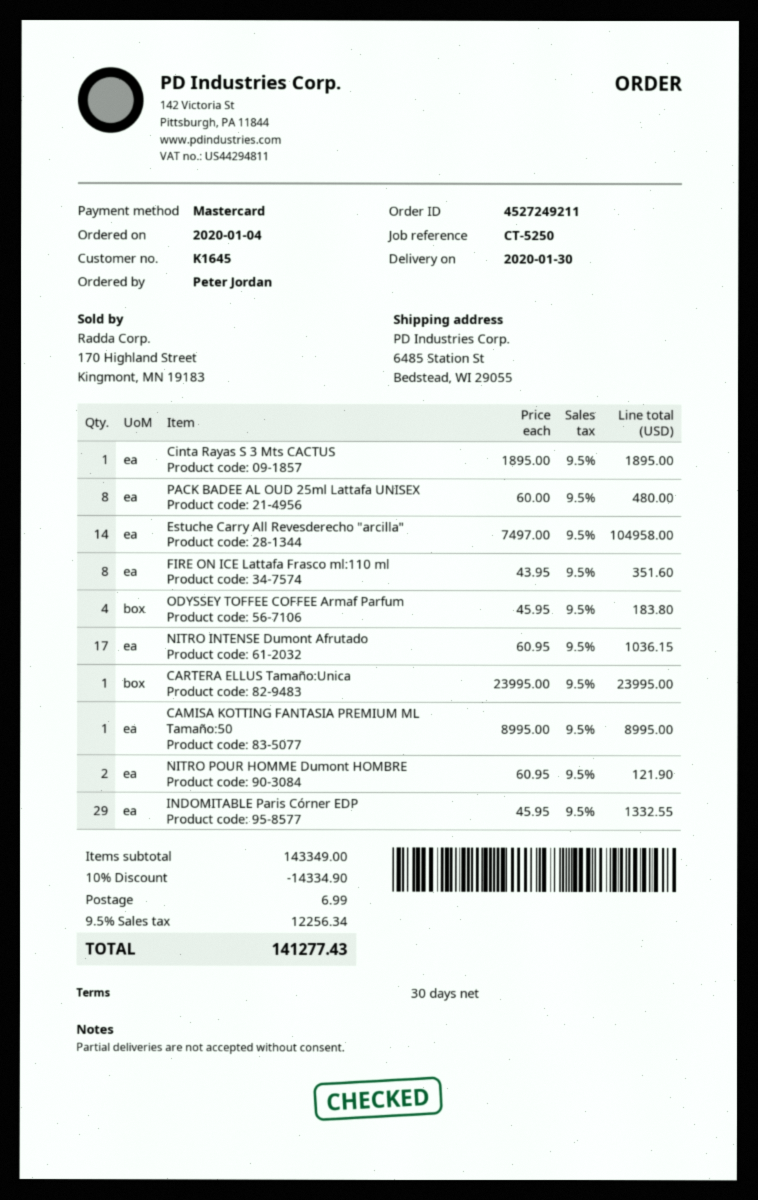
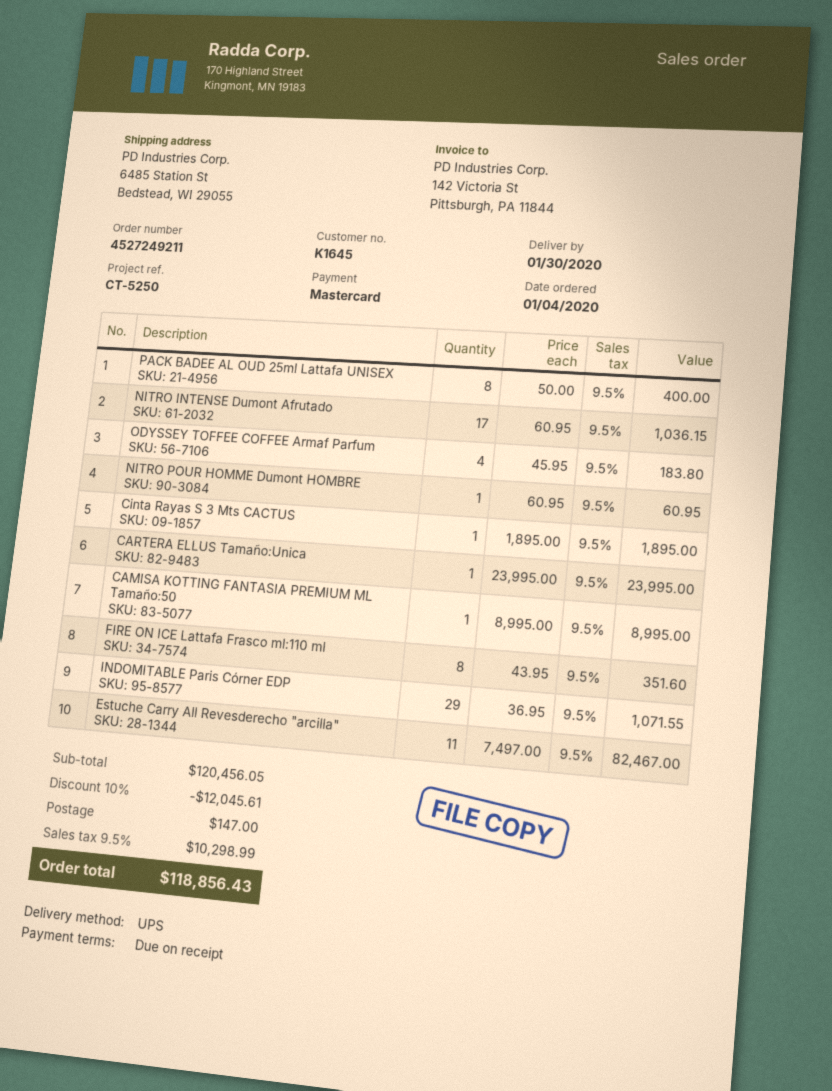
payment terms: 30 days -> on receipt
PACK BADEE AL OUD 25ml Lattafa UNISEX: 8 x 60.00 = 480.00 -> 8 x 50.00 = 400.00
Estuche Carry All Revesderecho "arcilla": 14 x 7497.00 = 104958.00 -> 11 x 7497.00 = 82467.00
NITRO POUR HOMME Dumont HOMBRE: 2 x 60.95 = 121.90 -> 1 x 60.95 = 60.95
INDOMITABLE Paris Córner EDP: 29 x 45.95 = 1332.55 -> 29 x 36.95 = 1071.55
subtotal: 143349.00 -> 120456.05
discount: 10% = 14334.90 -> 10% = 12045.61
shipping: 6.99 -> 147.00
tax: 9.5% = 12256.34 -> 9.5% = 10298.99
total: 141277.43 -> 118856.43

